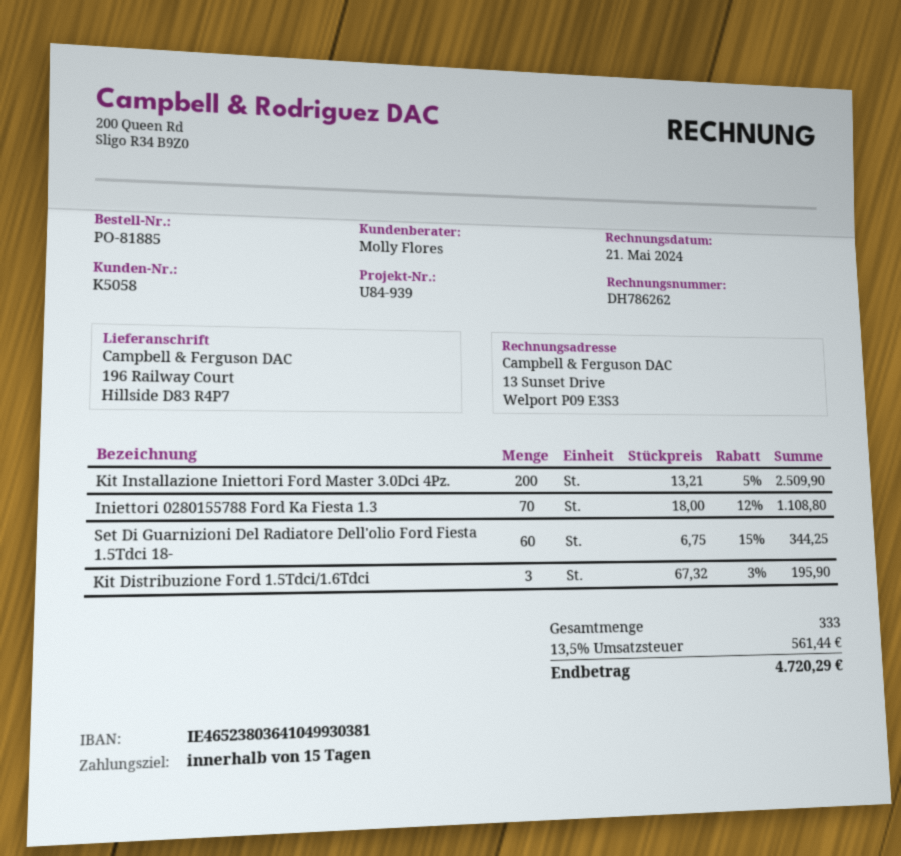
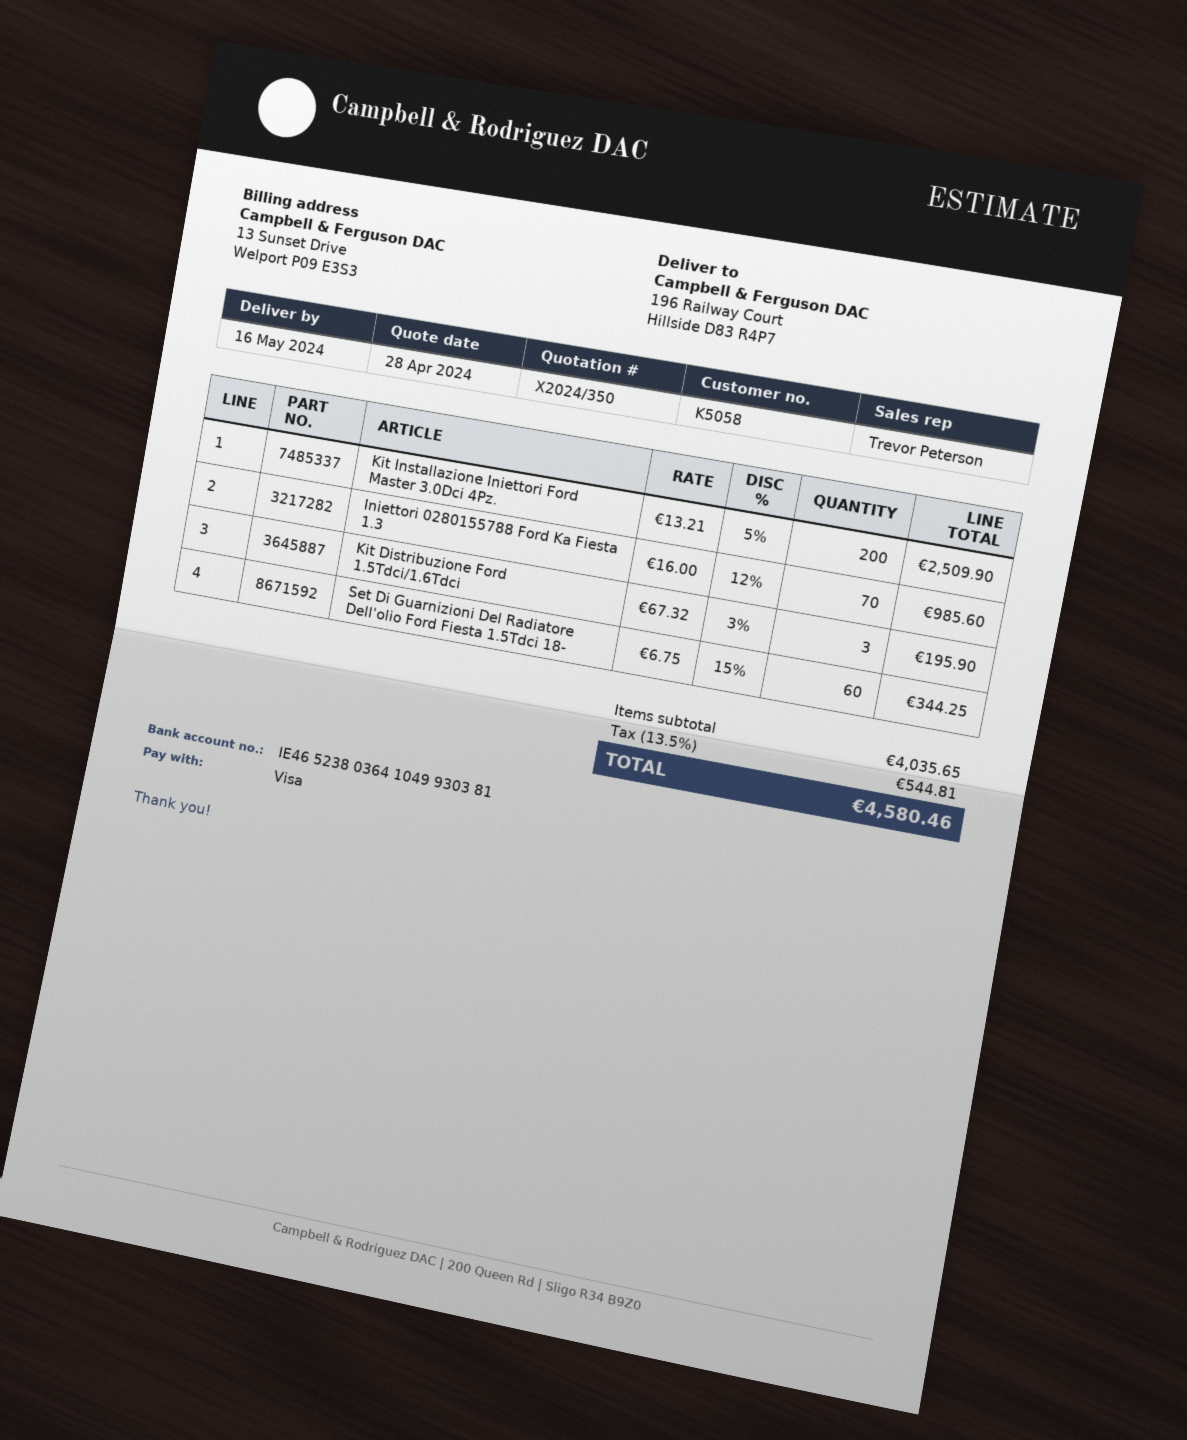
sales rep: Molly Flores -> Trevor Peterson
Iniettori 0280155788 Ford Ka Fiesta 1.3: 70 x 18.00 - 12% = 1108.80 -> 70 x 16.00 - 12% = 985.60
tax: 13.5% = 561.44 -> 13.5% = 544.81
total: 4720.29 -> 4580.46

